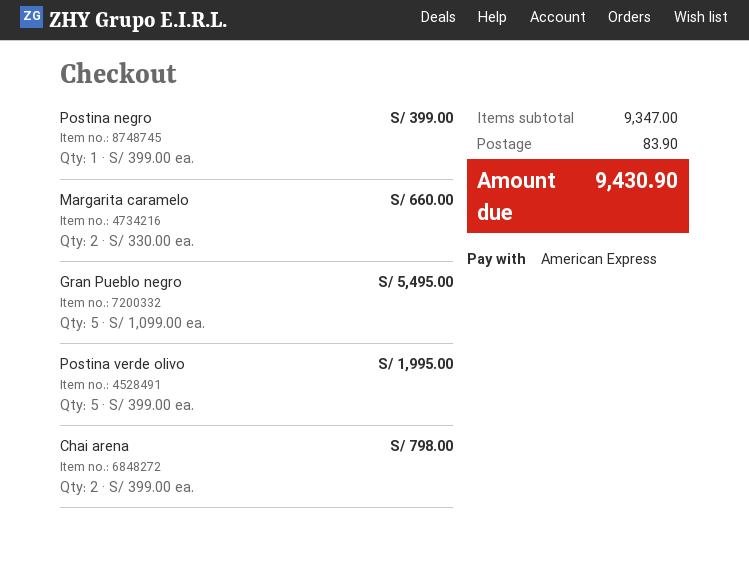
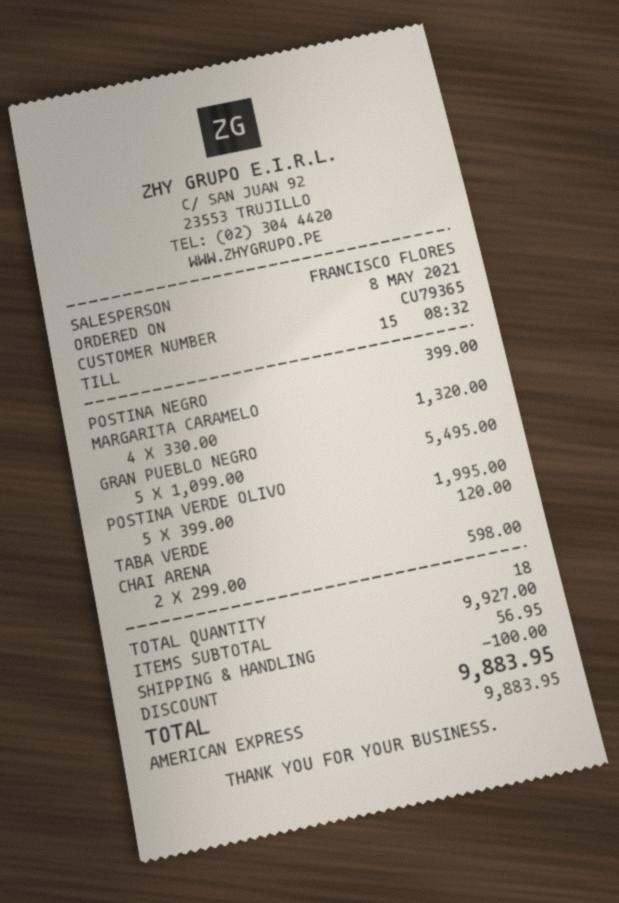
Margarita caramelo: 2 x 330.00 = 660.00 -> 4 x 330.00 = 1320.00
Chai arena: 2 x 399.00 = 798.00 -> 2 x 299.00 = 598.00
TABA VERDE: none -> 1 x 120.00 = 120.00
subtotal: 9347.00 -> 9927.00
discount: none -> 100.00
shipping: 83.90 -> 56.95
total: 9430.90 -> 9883.95

